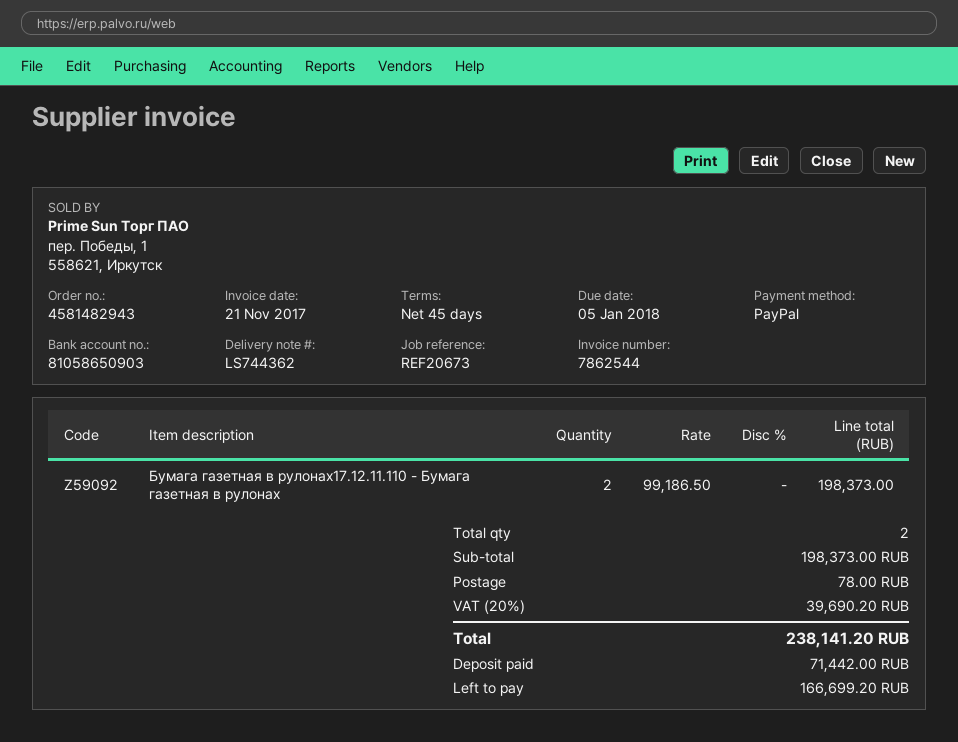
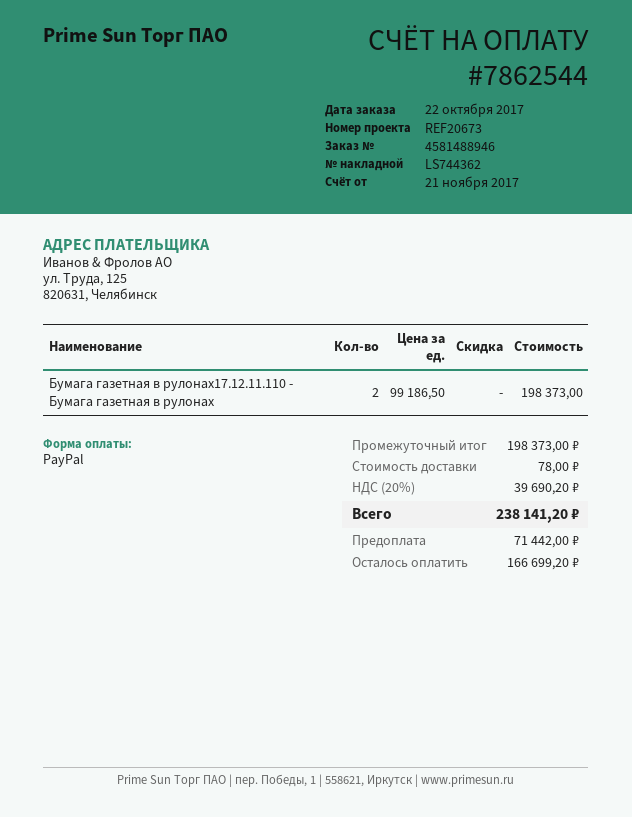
order number: 4581482943 -> 4581488946

